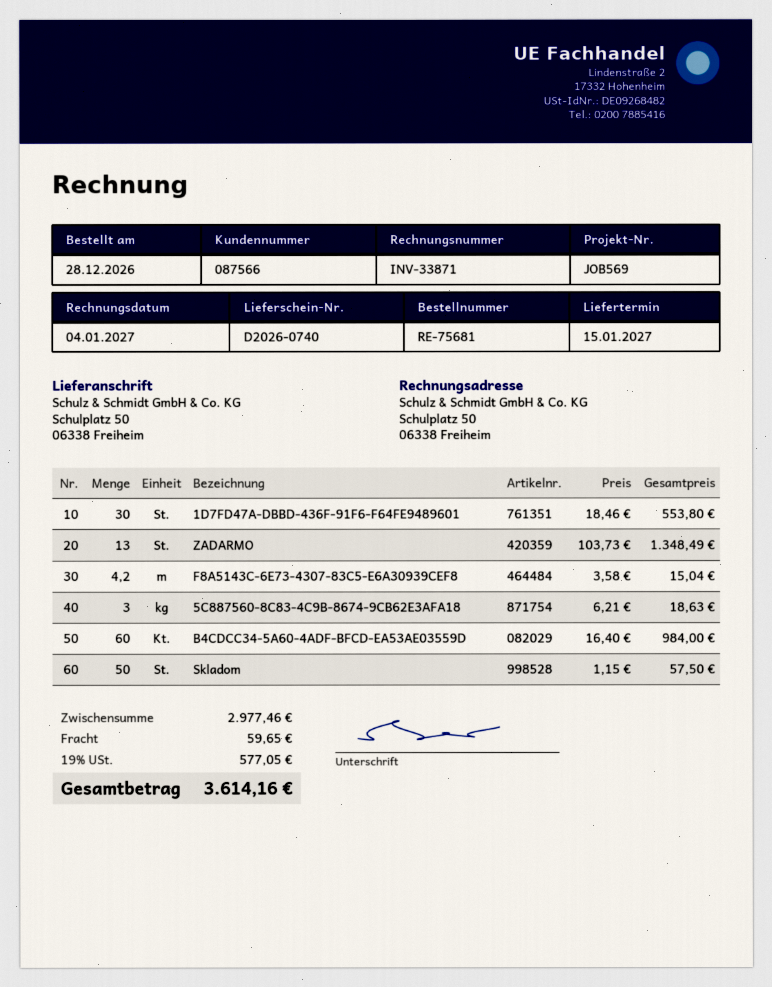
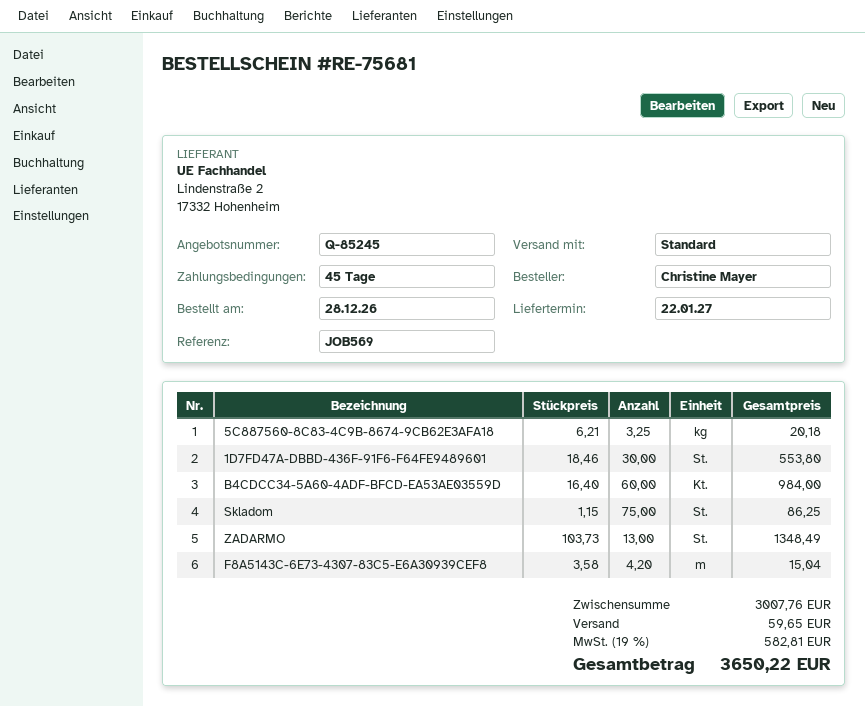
delivery date: 2027-01-15 -> 2027-01-22
5C887560-8C83-4C9B-8674-9CB62E3AFA18: 3 x 6.21 = 18.63 -> 3.25 x 6.21 = 20.18
Skladom: 50 x 1.15 = 57.50 -> 75 x 1.15 = 86.25
subtotal: 2977.46 -> 3007.76
tax: 19% = 577.05 -> 19% = 582.81
total: 3614.16 -> 3650.22

